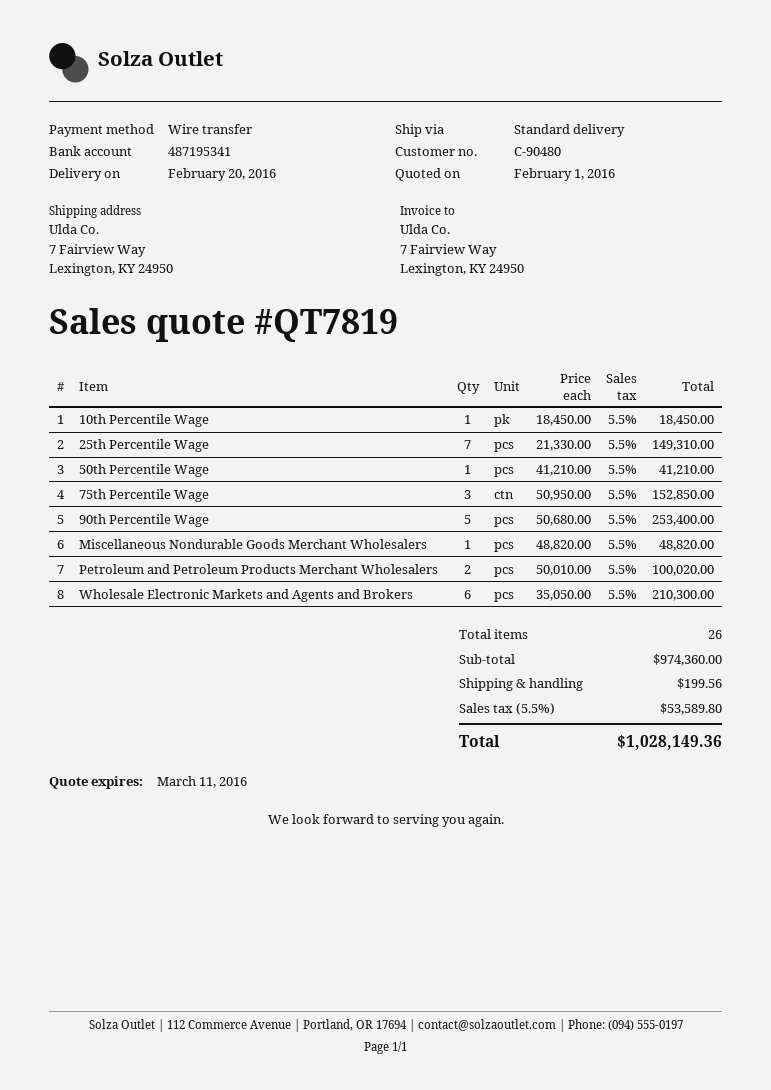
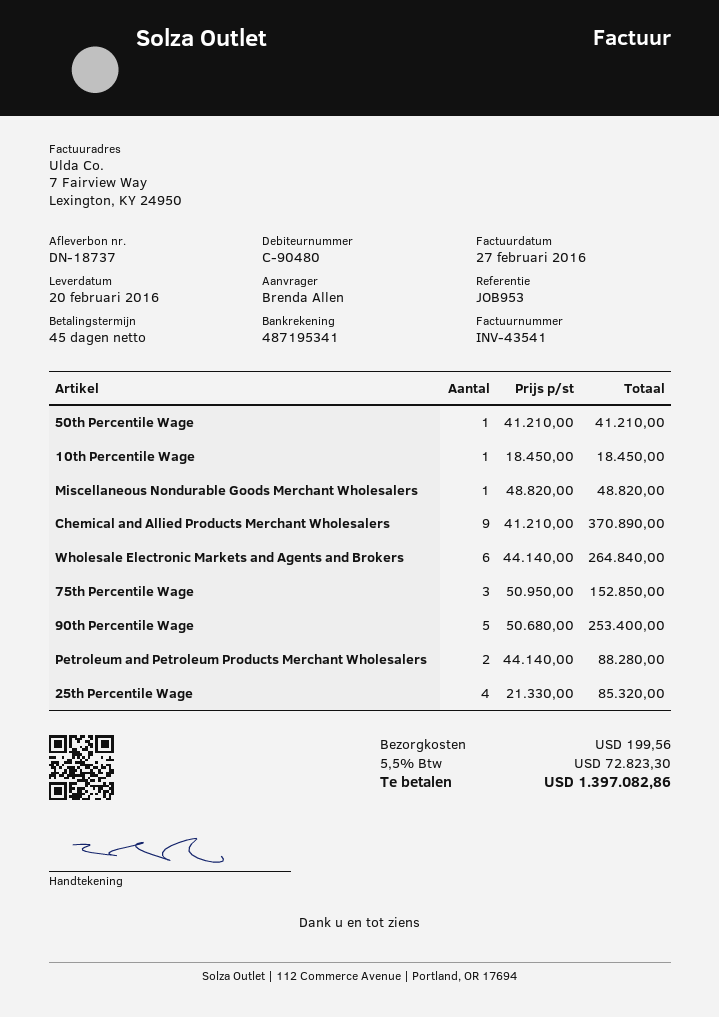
25th Percentile Wage: 7 x 21330.00 = 149310.00 -> 4 x 21330.00 = 85320.00
Petroleum and Petroleum Products Merchant Wholesalers: 2 x 50010.00 = 100020.00 -> 2 x 44140.00 = 88280.00
Wholesale Electronic Markets and Agents and Brokers: 6 x 35050.00 = 210300.00 -> 6 x 44140.00 = 264840.00
Chemical and Allied Products Merchant Wholesalers: none -> 9 x 41210.00 = 370890.00
tax: 5.5% = 53589.80 -> 5.5% = 72823.30
total: 1028149.36 -> 1397082.86

